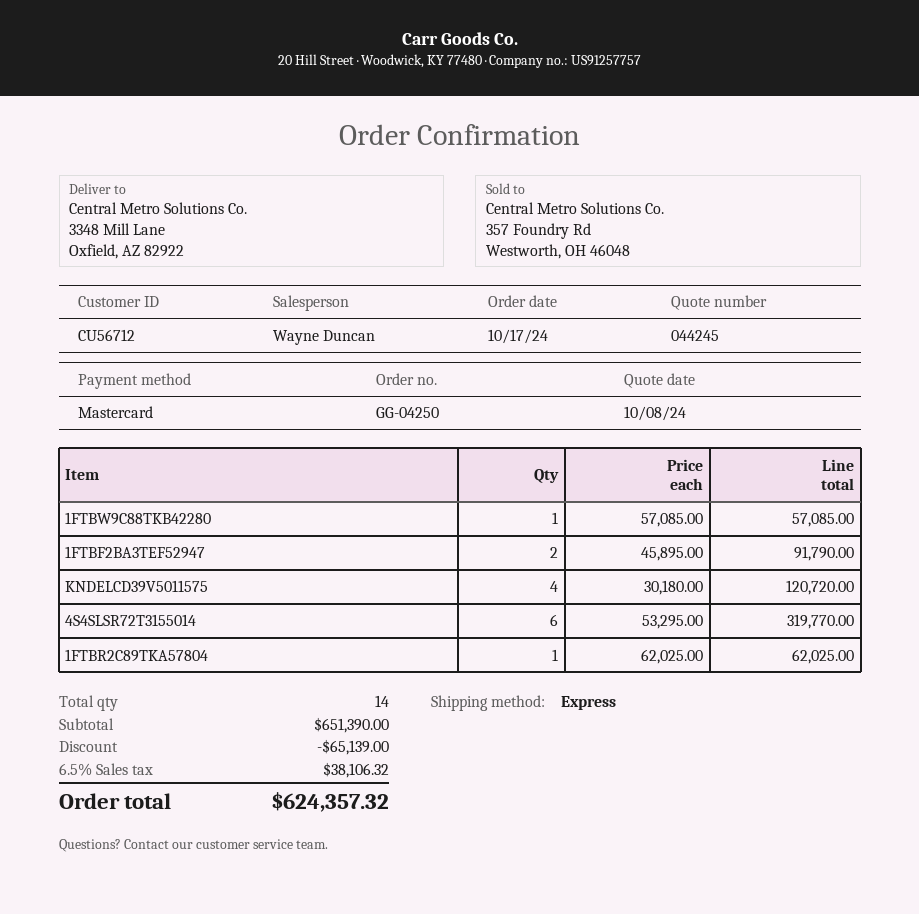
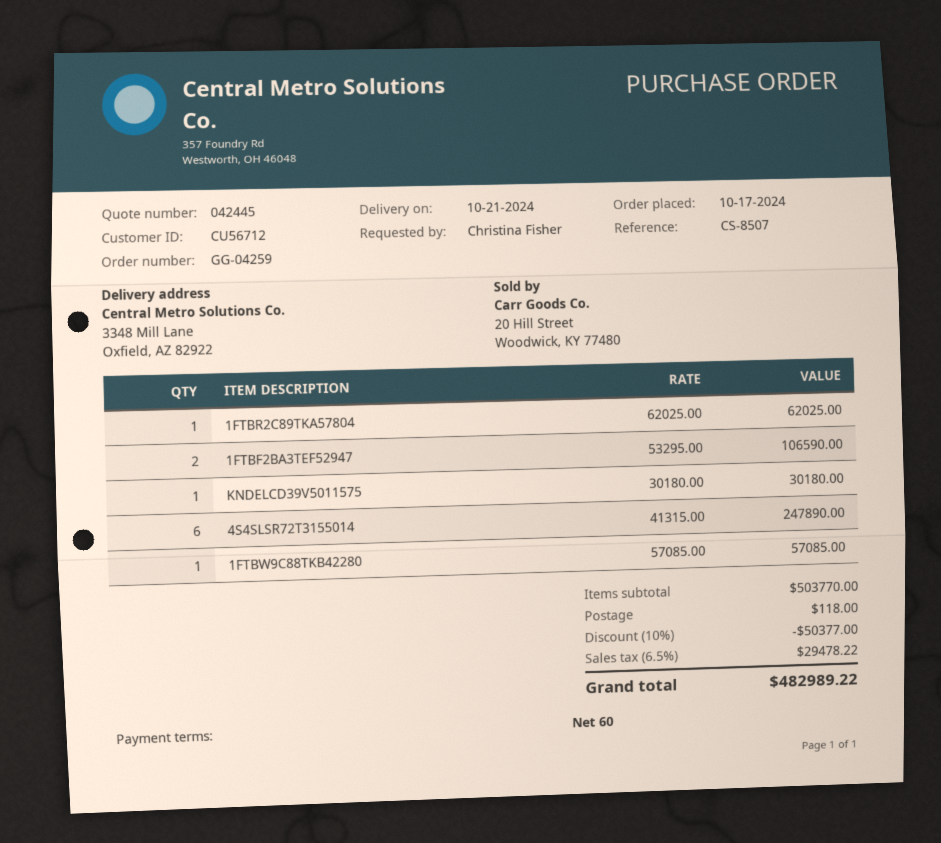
quote number: 044245 -> 042445
order number: GG-04250 -> GG-04259
1FTBF2BA3TEF52947: 2 x 45895.00 = 91790.00 -> 2 x 53295.00 = 106590.00
KNDELCD39V5011575: 4 x 30180.00 = 120720.00 -> 1 x 30180.00 = 30180.00
4S4SLSR72T3155014: 6 x 53295.00 = 319770.00 -> 6 x 41315.00 = 247890.00
subtotal: 651390.00 -> 503770.00
discount: 65139.00 -> 50377.00
shipping: none -> 118.00
tax: 6.5% = 38106.32 -> 6.5% = 29478.22
total: 624357.32 -> 482989.22

